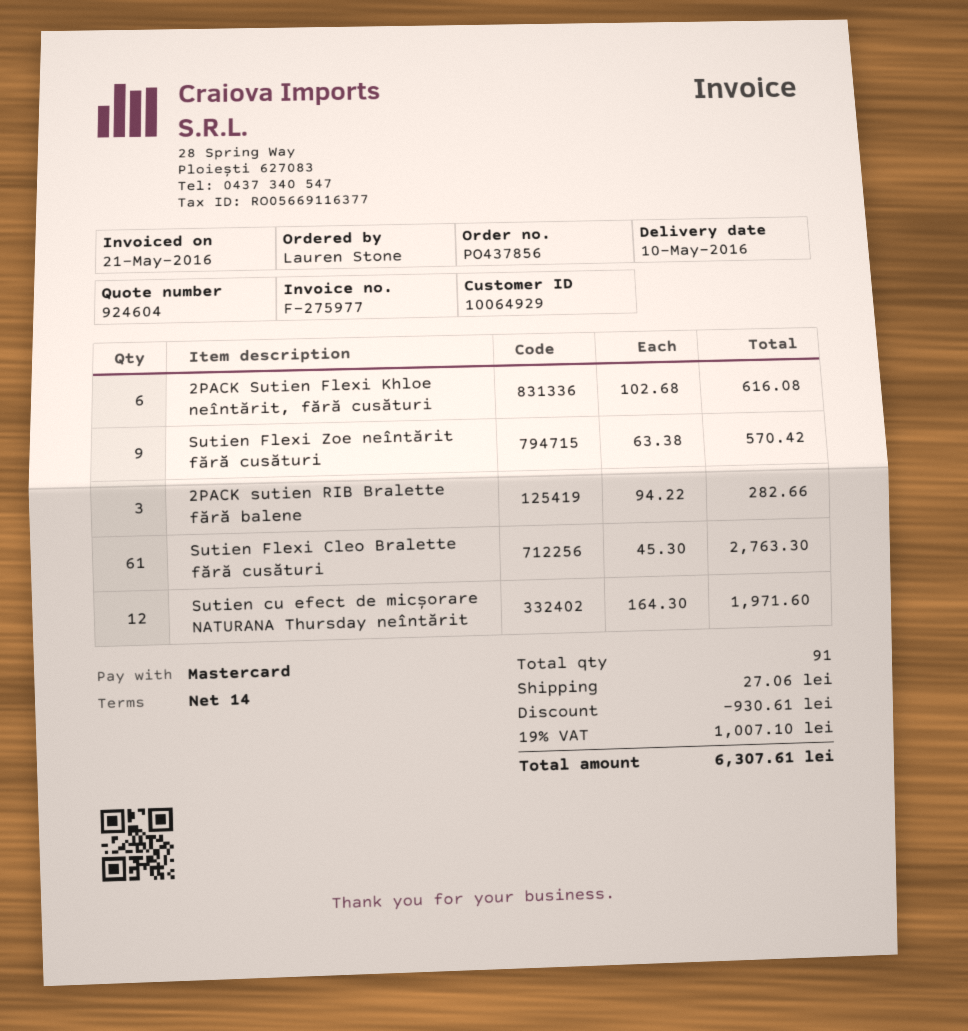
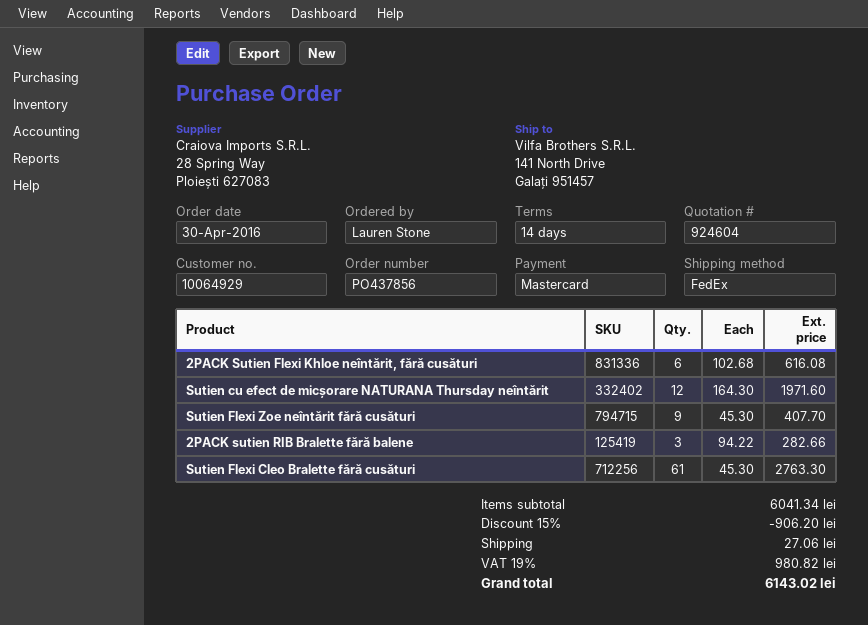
Sutien Flexi Zoe neîntărit fără cusături: 9 x 63.38 = 570.42 -> 9 x 45.30 = 407.70
discount: 930.61 -> 906.20
tax: 19% = 1007.10 -> 19% = 980.82
total: 6307.61 -> 6143.02

